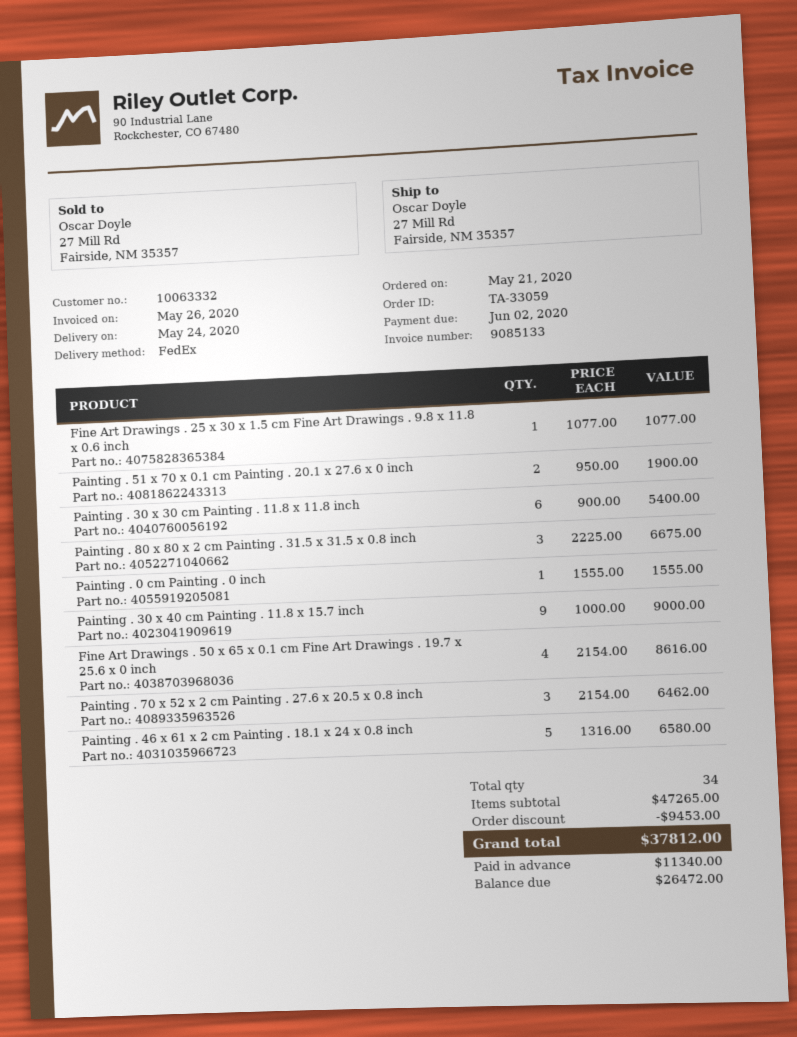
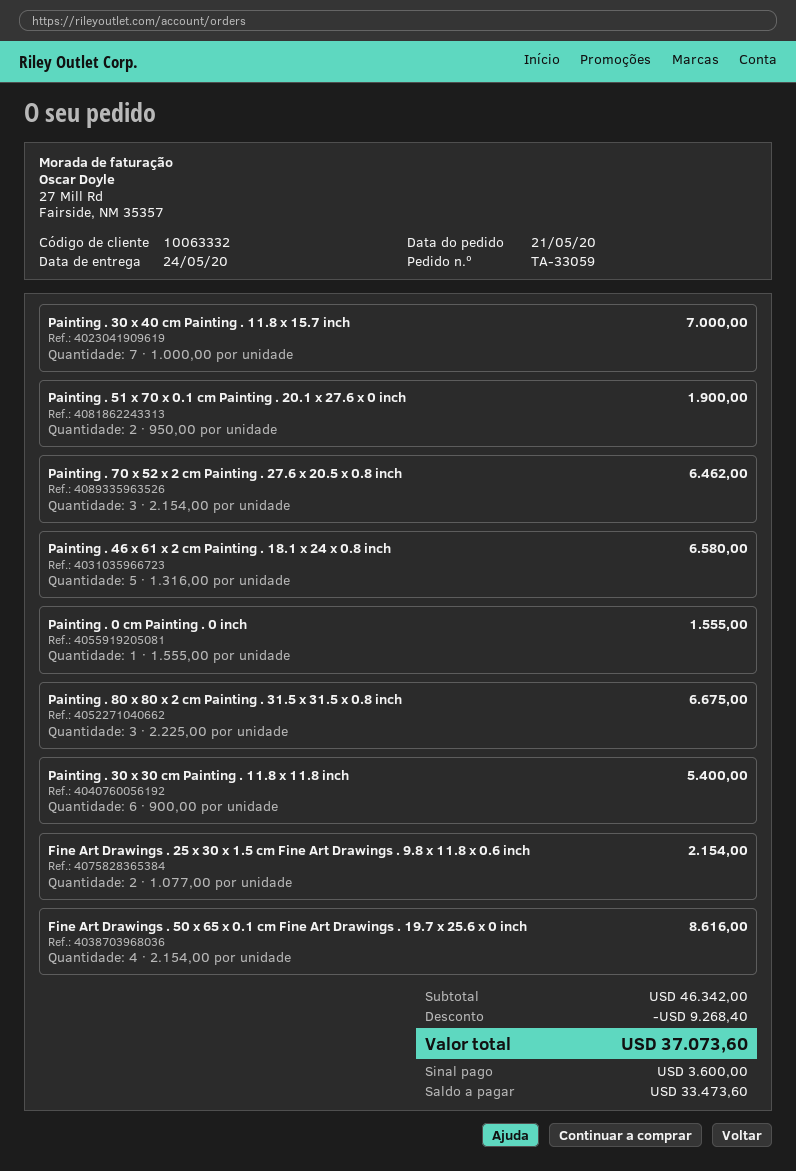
Fine Art Drawings . 25 x 30 x 1.5 cm Fine Art Drawings . 9.8 x 11.8 x 0.6 inch: 1 x 1077.00 = 1077.00 -> 2 x 1077.00 = 2154.00
Painting . 30 x 40 cm Painting . 11.8 x 15.7 inch: 9 x 1000.00 = 9000.00 -> 7 x 1000.00 = 7000.00
subtotal: 47265.00 -> 46342.00
discount: 9453.00 -> 9268.40
total: 37812.00 -> 37073.60
deposit: 11340.00 -> 3600.00
balance: 26472.00 -> 33473.60

